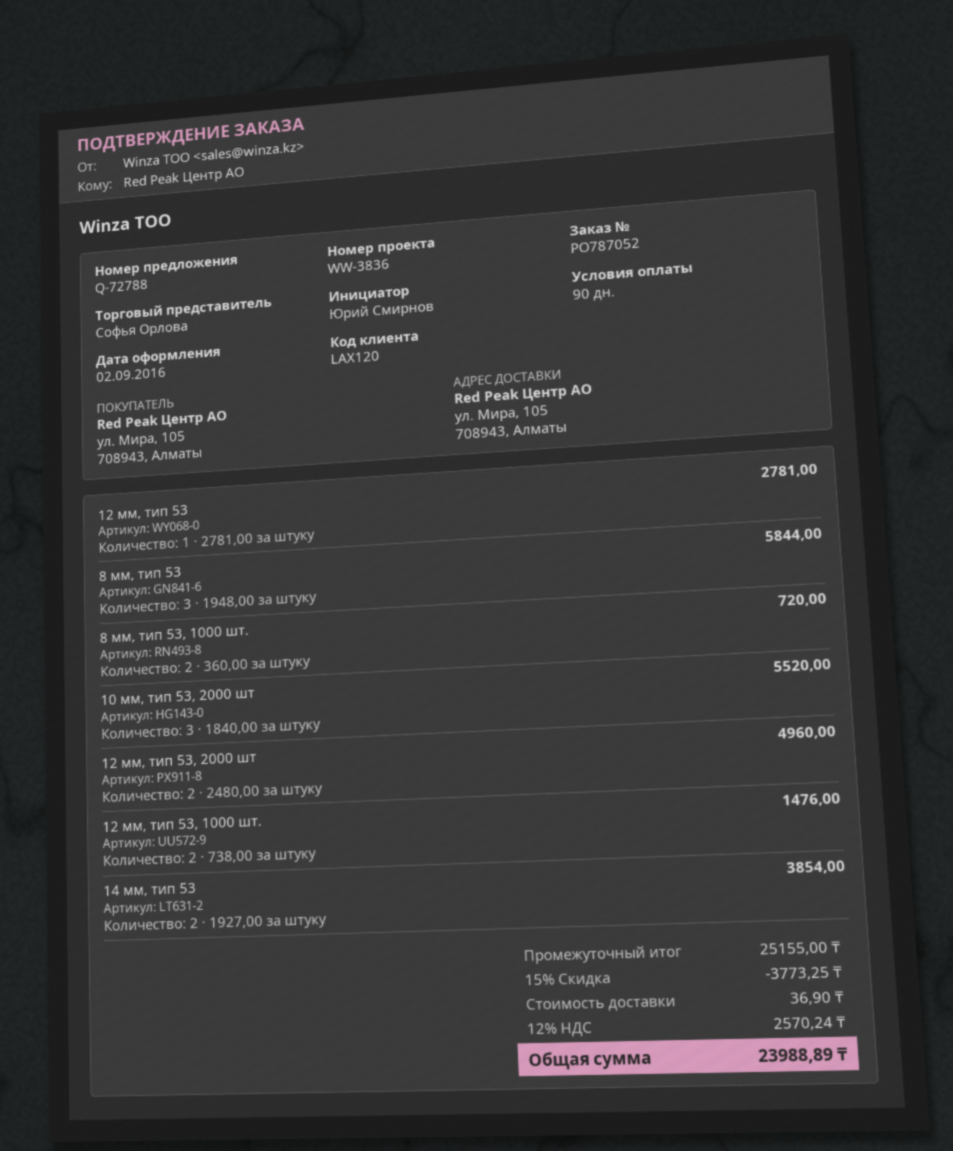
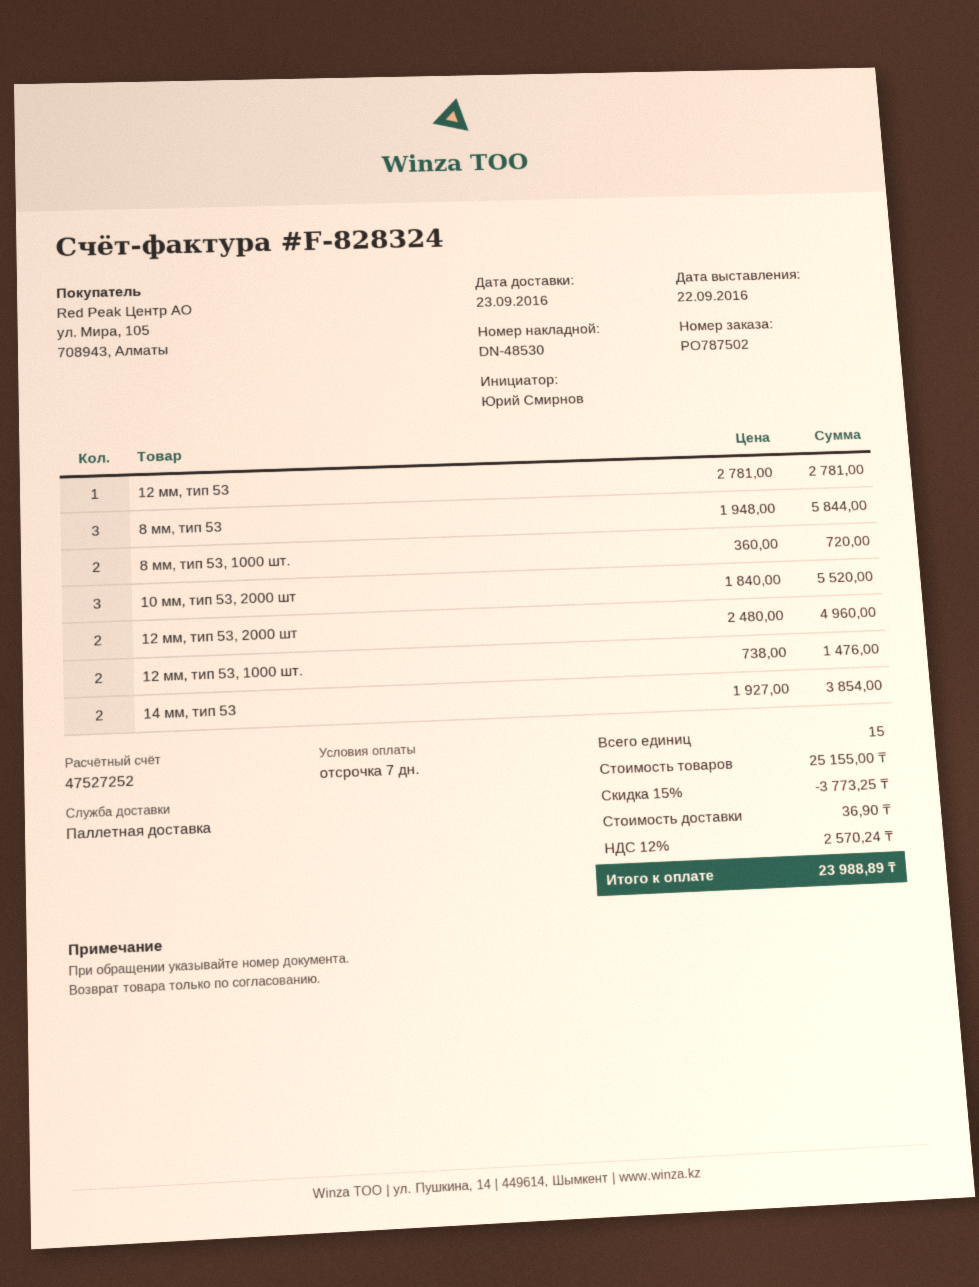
order number: PO787052 -> PO787502
payment terms: 90 days -> 7 days

